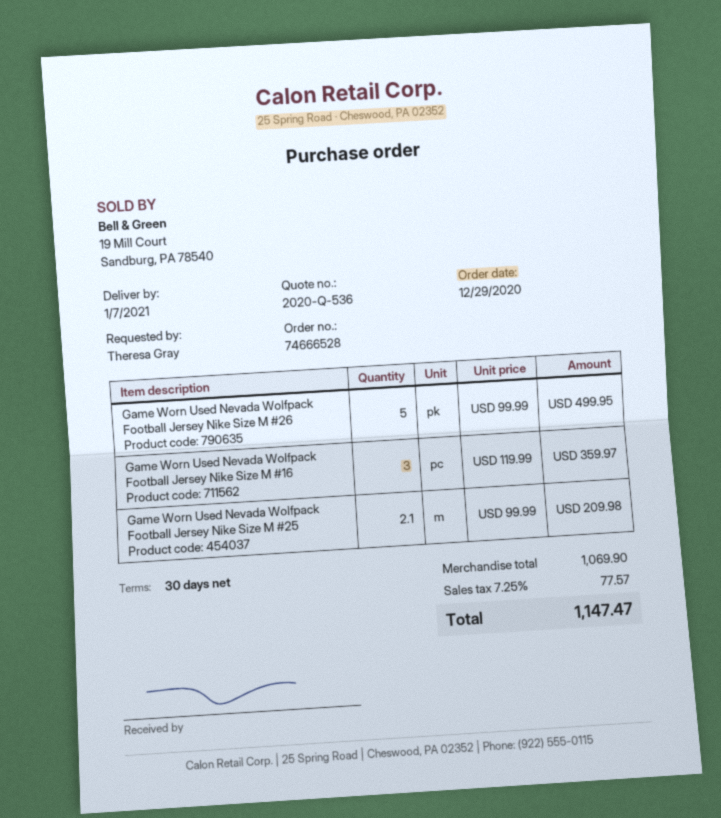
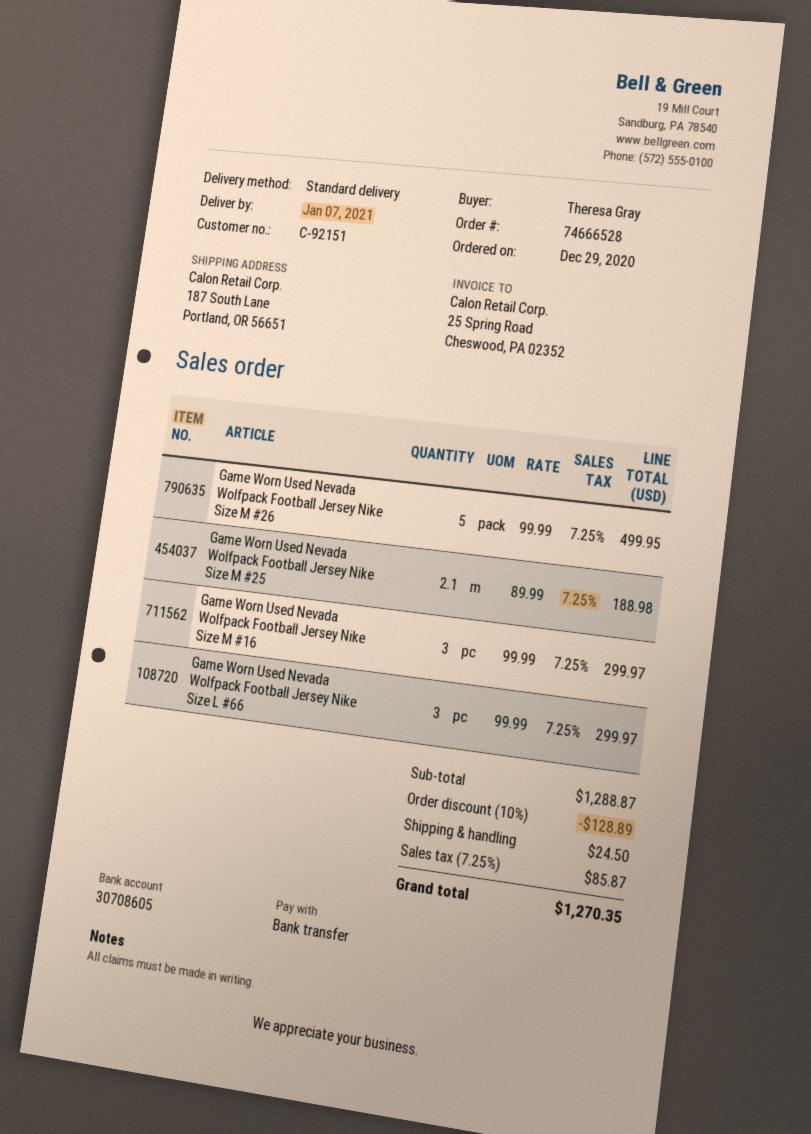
Game Worn Used Nevada Wolfpack Football Jersey Nike Size M #16: 3 x 119.99 = 359.97 -> 3 x 99.99 = 299.97
Game Worn Used Nevada Wolfpack Football Jersey Nike Size M #25: 2.1 x 99.99 = 209.98 -> 2.1 x 89.99 = 188.98
Game Worn Used Nevada Wolfpack Football Jersey Nike Size L #66: none -> 3 x 99.99 = 299.97
subtotal: 1069.90 -> 1288.87
discount: none -> 10% = 128.89
shipping: none -> 24.50
tax: 7.25% = 77.57 -> 7.25% = 85.87
total: 1147.47 -> 1270.35

